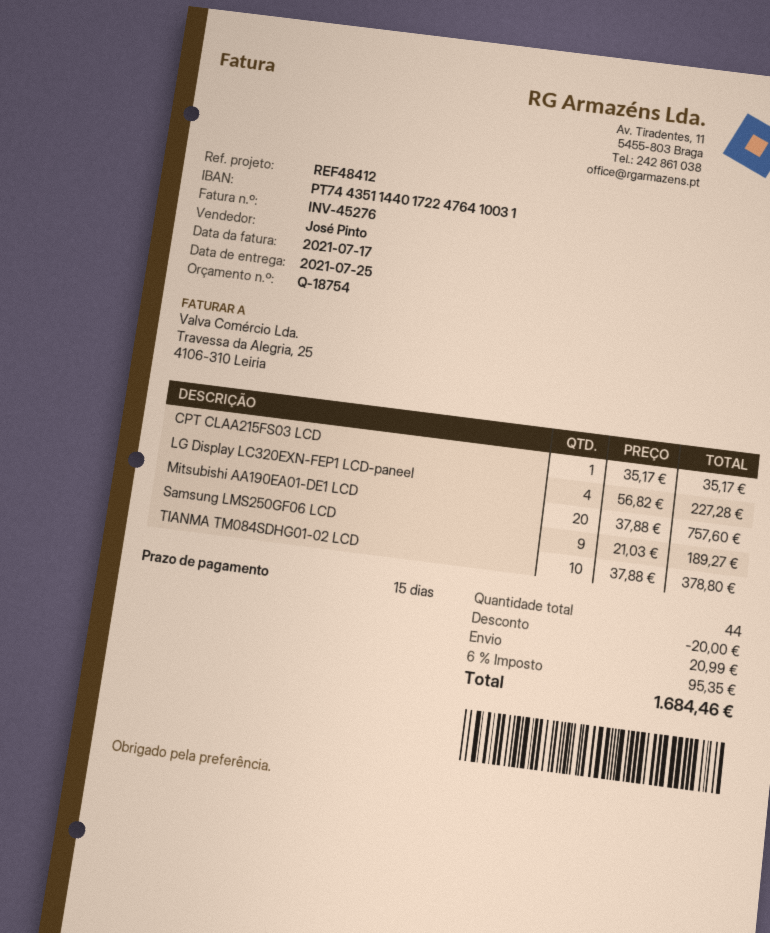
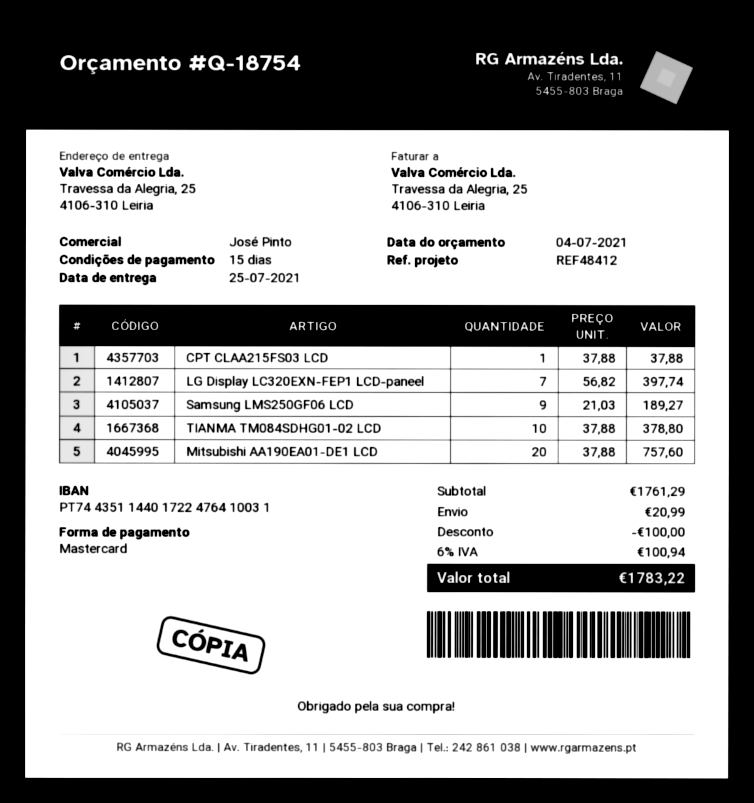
CPT CLAA215FS03 LCD: 1 x 35.17 = 35.17 -> 1 x 37.88 = 37.88
LG Display LC320EXN-FEP1 LCD-paneel: 4 x 56.82 = 227.28 -> 7 x 56.82 = 397.74
discount: 20.00 -> 100.00
tax: 6% = 95.35 -> 6% = 100.94
total: 1684.46 -> 1783.22

